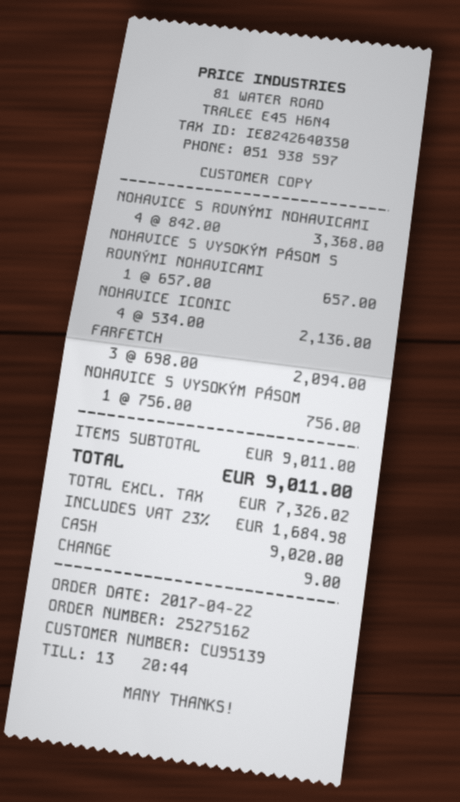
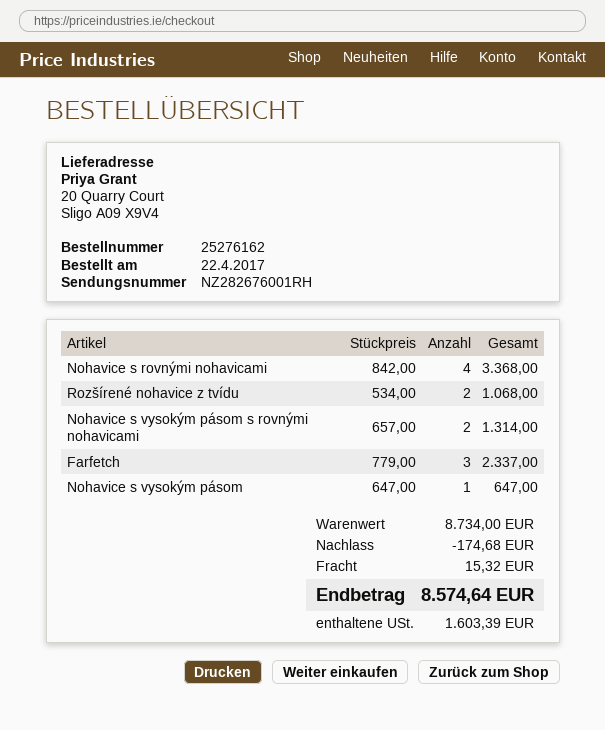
order number: 25275162 -> 25276162
NOHAVICE S VYSOKÝM PÁSOM S ROVNÝMI NOHAVICAMI: 1 x 657.00 = 657.00 -> 2 x 657.00 = 1314.00
NOHAVICE ICONIC: 4 x 534.00 = 2136.00 -> none
FARFETCH: 3 x 698.00 = 2094.00 -> 3 x 779.00 = 2337.00
NOHAVICE S VYSOKÝM PÁSOM: 1 x 756.00 = 756.00 -> 1 x 647.00 = 647.00
Rozšírené nohavice z tvídu: none -> 2 x 534.00 = 1068.00
subtotal: 9011.00 -> 8734.00
discount: none -> 174.68
shipping: none -> 15.32
tax: 1684.98 -> 1603.39
total: 9011.00 -> 8574.64

